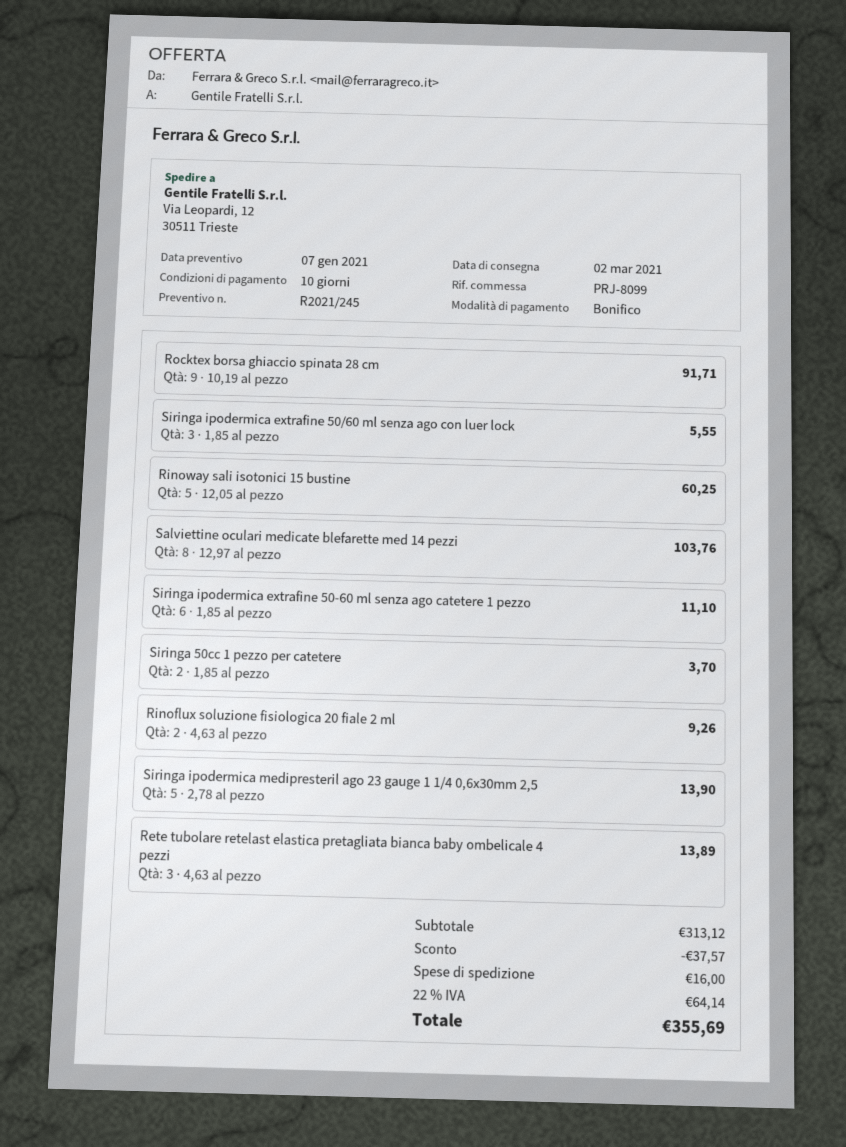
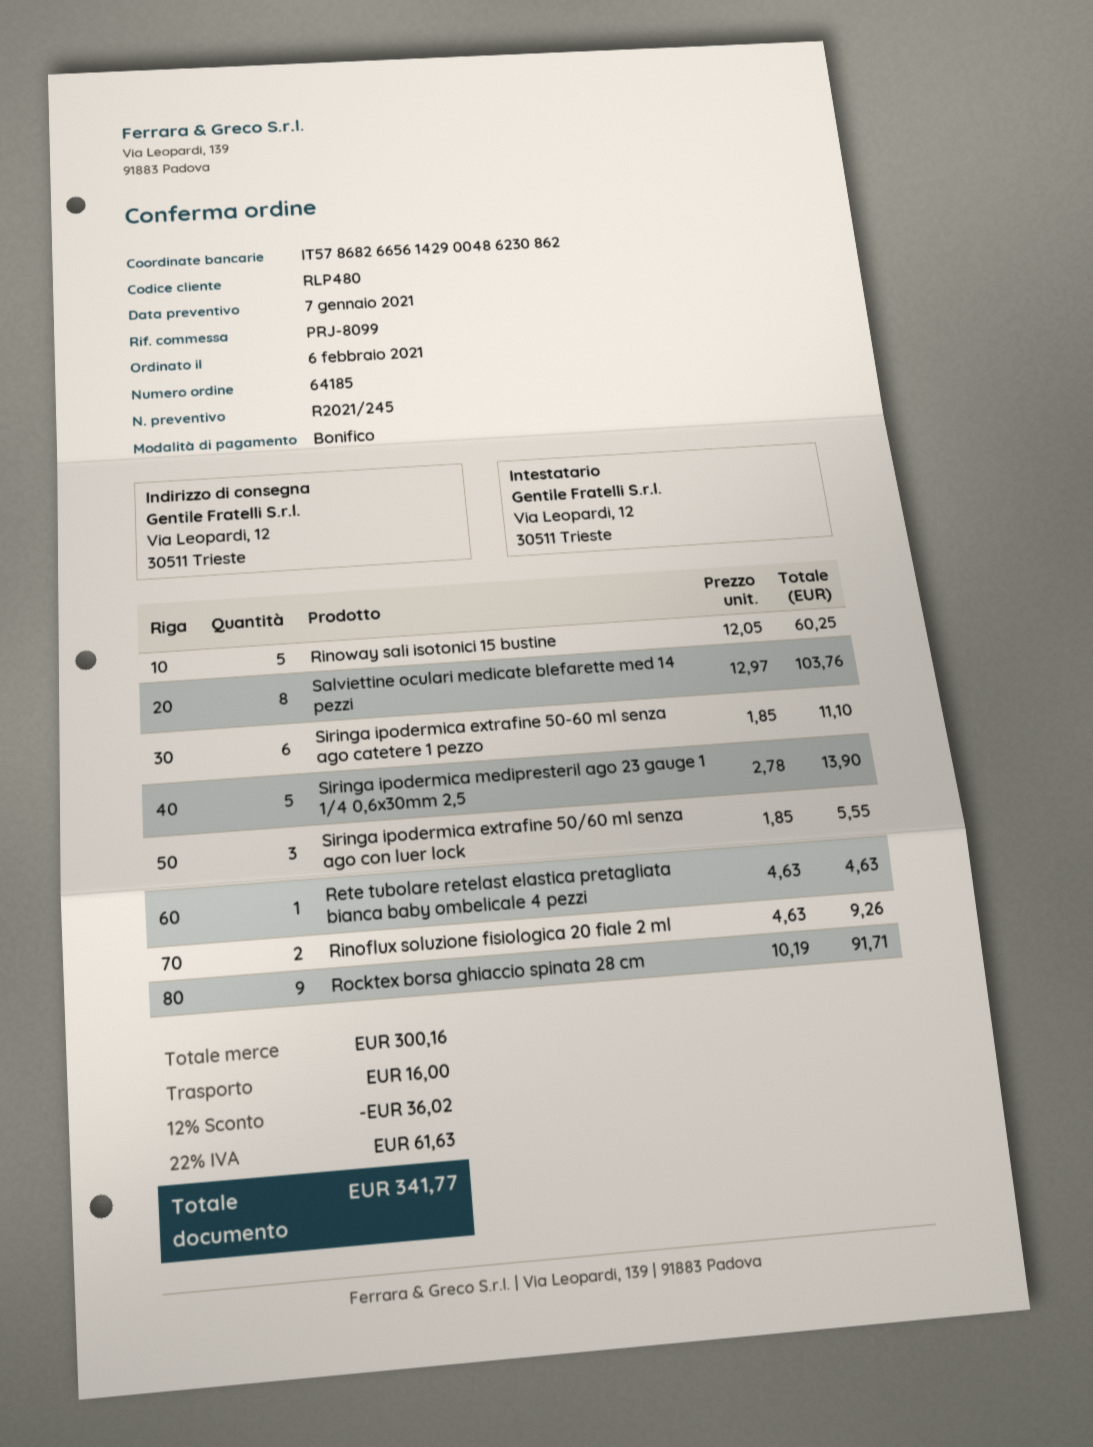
Siringa 50cc 1 pezzo per catetere: 2 x 1.85 = 3.70 -> none
Rete tubolare retelast elastica pretagliata bianca baby ombelicale 4 pezzi: 3 x 4.63 = 13.89 -> 1 x 4.63 = 4.63
subtotal: 313.12 -> 300.16
discount: 37.57 -> 36.02
tax: 22% = 64.14 -> 22% = 61.63
total: 355.69 -> 341.77

